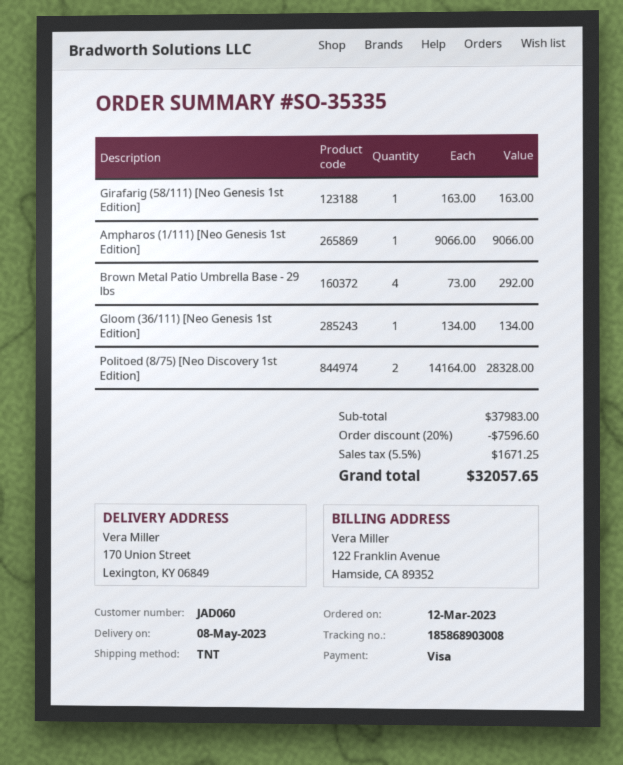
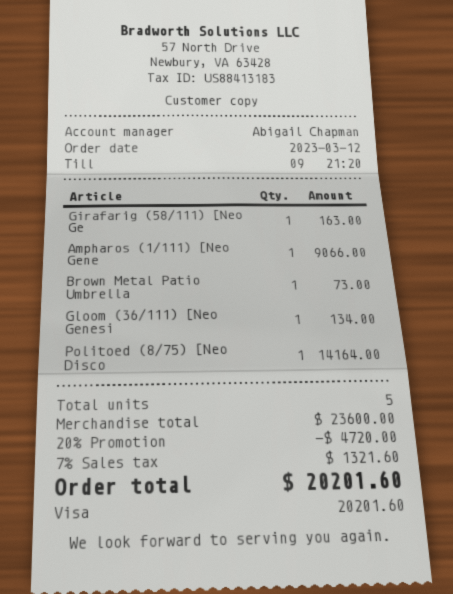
Brown Metal Patio Umbrella Base - 29 lbs: 4 for 292.00 -> 1 for 73.00
Politoed (8/75) [Neo Discovery 1st Edition]: 2 for 28328.00 -> 1 for 14164.00
subtotal: 37983.00 -> 23600.00
discount: 20% = 7596.60 -> 20% = 4720.00
tax: 5.5% = 1671.25 -> 7% = 1321.60
total: 32057.65 -> 20201.60

